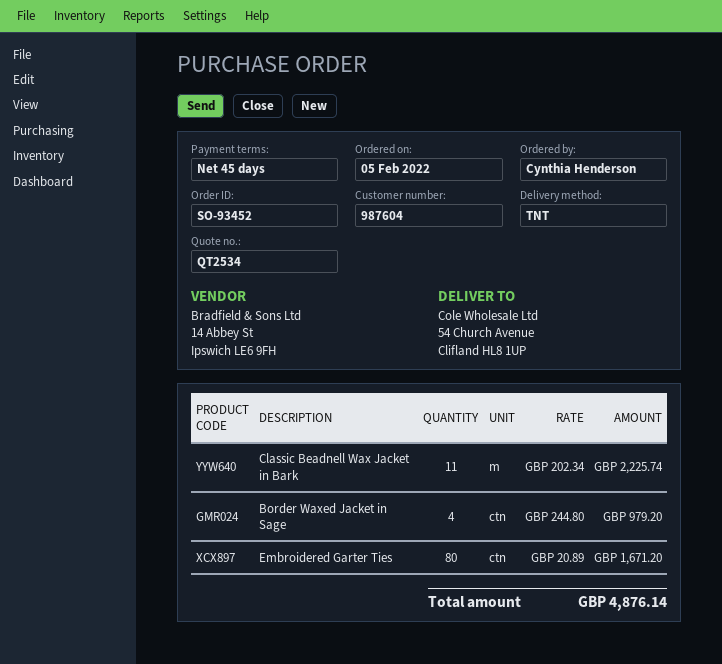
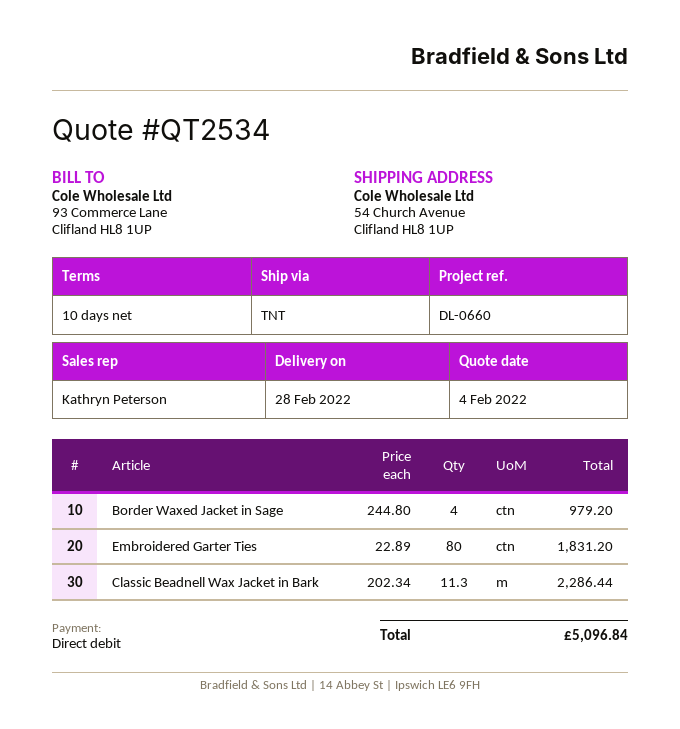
payment terms: 45 days -> 10 days
Classic Beadnell Wax Jacket in Bark: 11 x 202.34 = 2225.74 -> 11.3 x 202.34 = 2286.44
Embroidered Garter Ties: 80 x 20.89 = 1671.20 -> 80 x 22.89 = 1831.20
total: 4876.14 -> 5096.84

